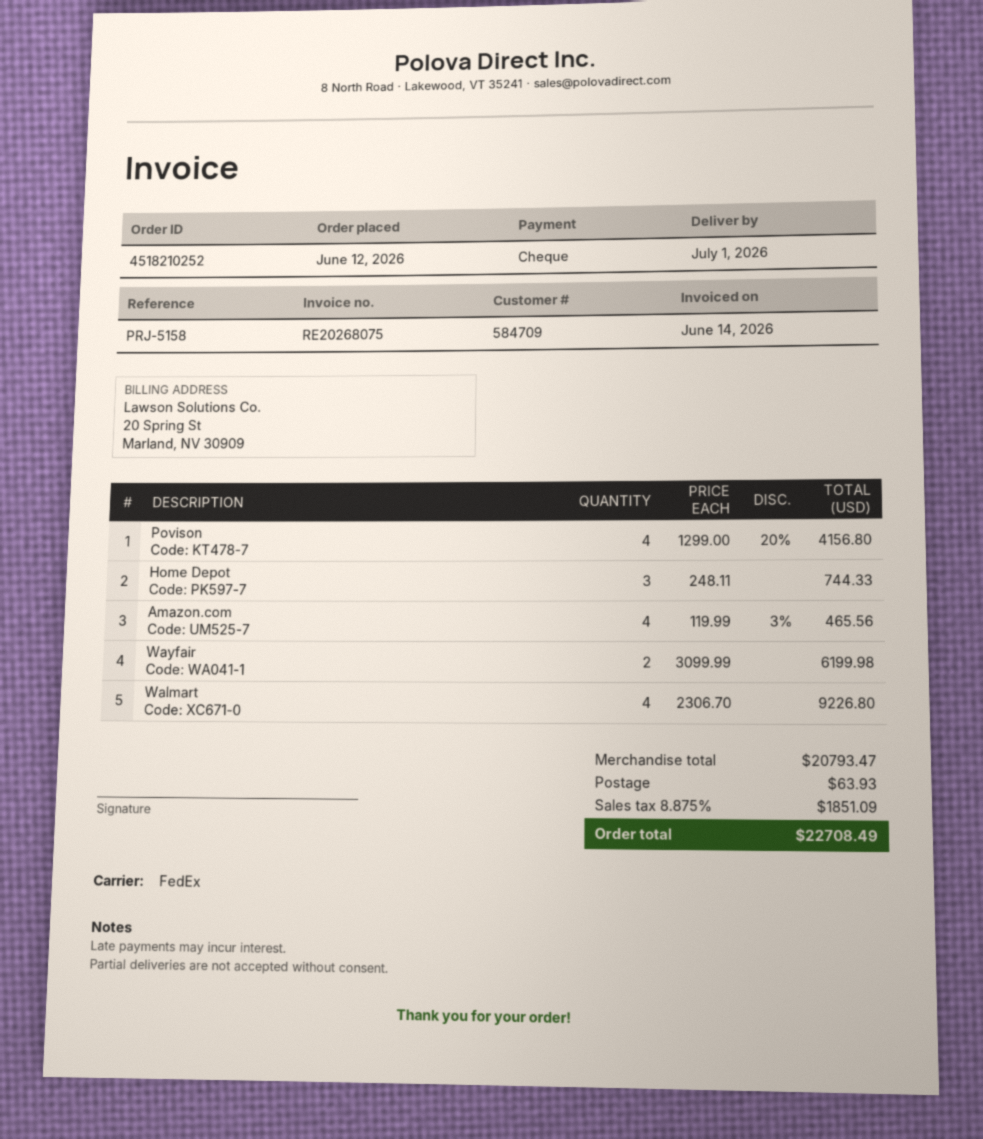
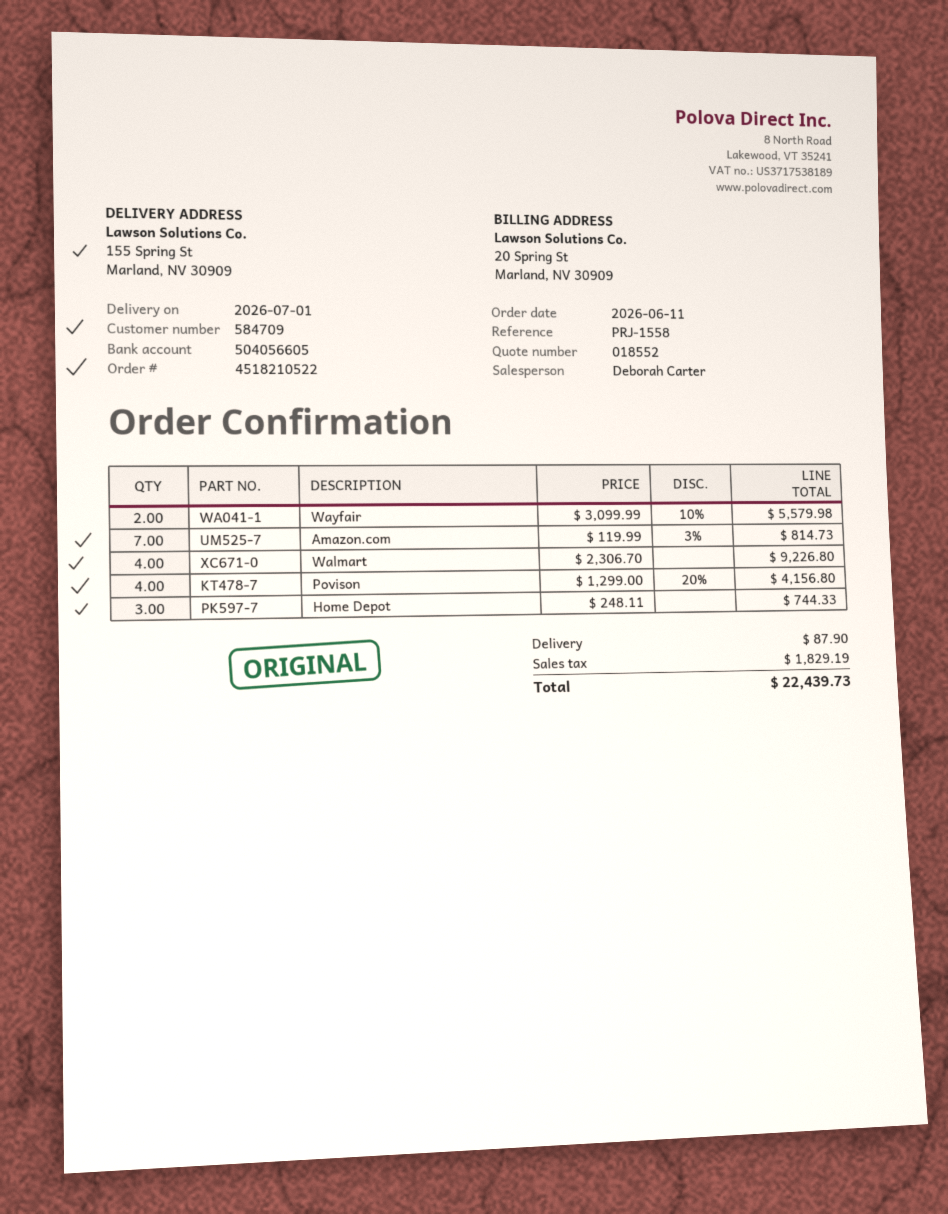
order number: 4518210252 -> 4518210522
order date: 2026-06-12 -> 2026-06-11
reference: PRJ-5158 -> PRJ-1558
Amazon.com: 4 x 119.99 - 3% = 465.56 -> 7 x 119.99 - 3% = 814.73
Wayfair: 2 x 3099.99 = 6199.98 -> 2 x 3099.99 - 10% = 5579.98
shipping: 63.93 -> 87.90
tax: 1851.09 -> 1829.19
total: 22708.49 -> 22439.73

